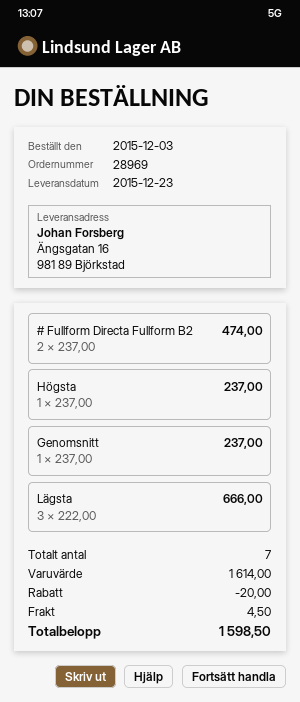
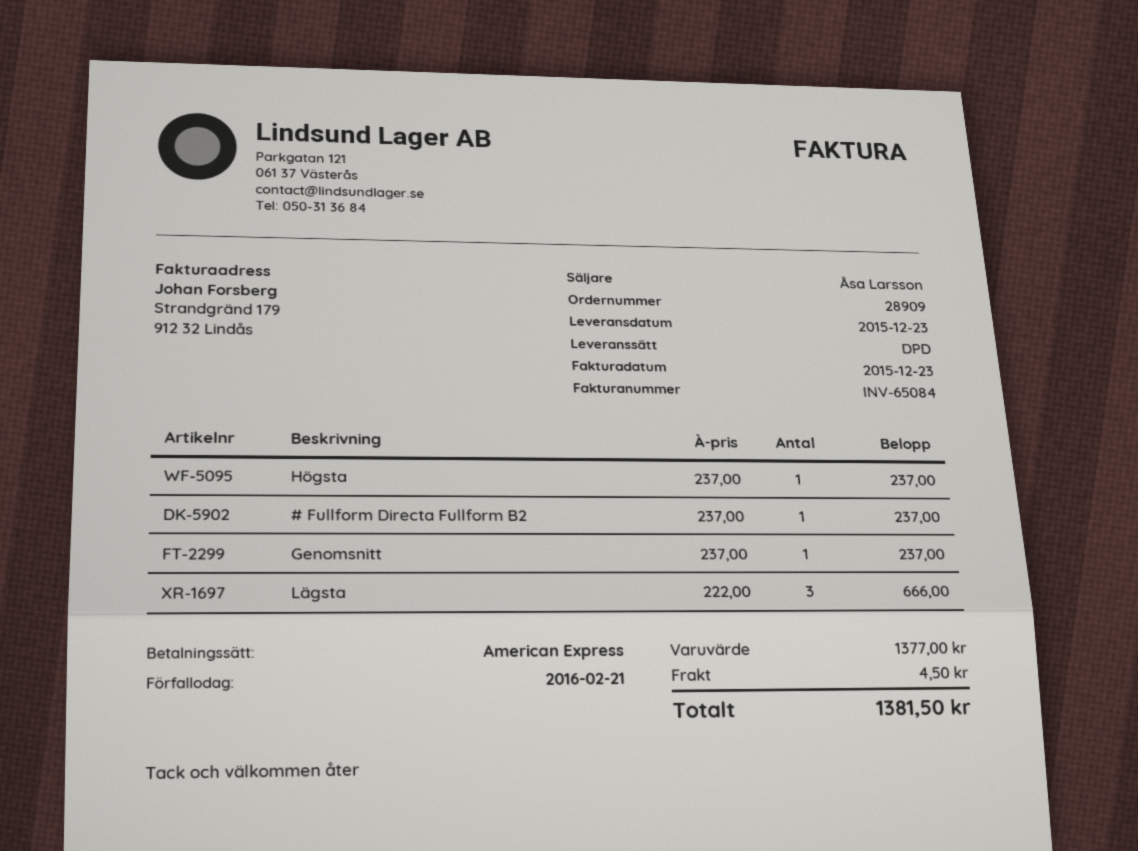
order number: 28969 -> 28909
# Fullform Directa Fullform B2: 2 x 237.00 = 474.00 -> 1 x 237.00 = 237.00
subtotal: 1614.00 -> 1377.00
discount: 20.00 -> none
total: 1598.50 -> 1381.50

